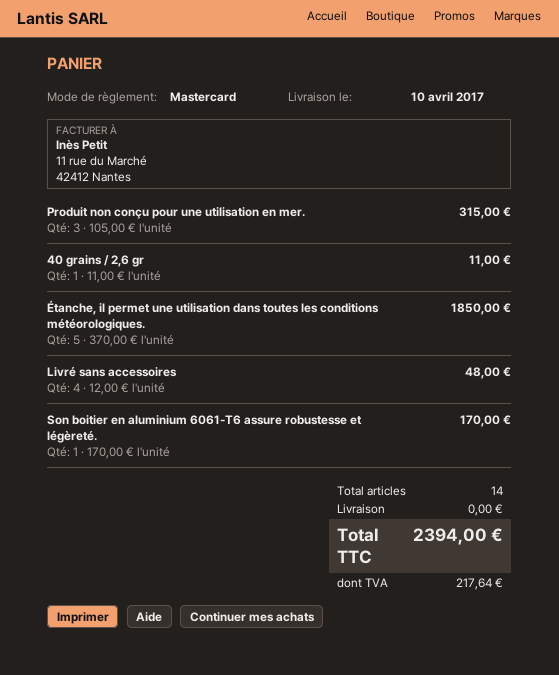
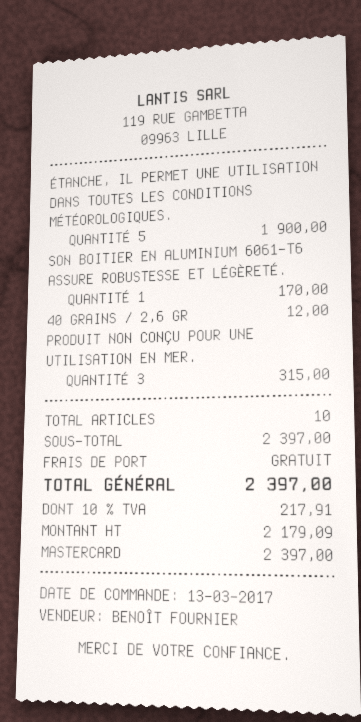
40 grains / 2,6 gr: 1 for 11.00 -> 1 for 12.00
Étanche, il permet une utilisation dans toutes les conditions météorologiques.: 5 for 1850.00 -> 5 for 1900.00
Livré sans accessoires: 4 for 48.00 -> none
total quantity: 14 -> 10
tax: 217.64 -> 217.91
total: 2394.00 -> 2397.00

